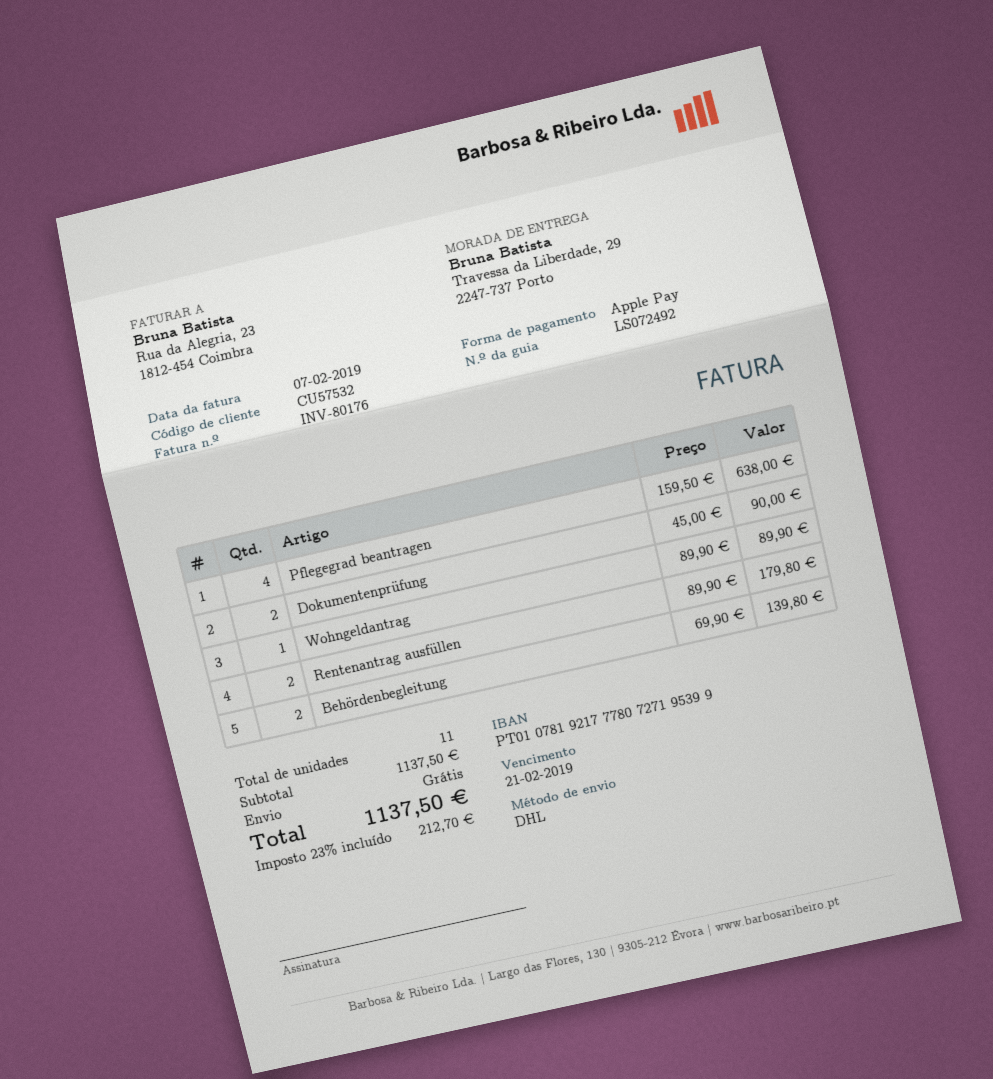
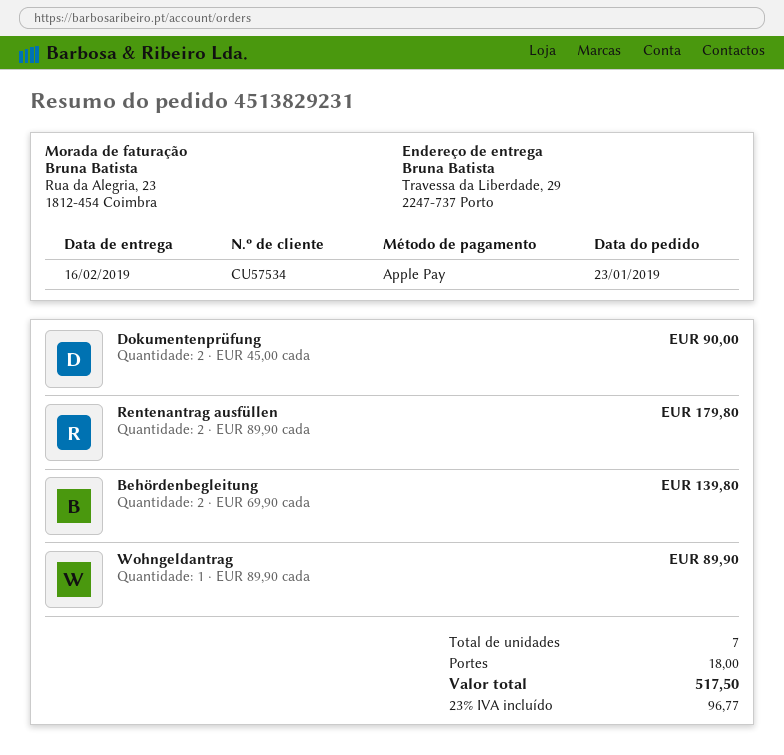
customer number: CU57532 -> CU57534
Pflegegrad beantragen: 4 x 159.50 = 638.00 -> none
total quantity: 11 -> 7
shipping: 0.00 -> 18.00
tax: 23% = 212.70 -> 23% = 96.77
total: 1137.50 -> 517.50

